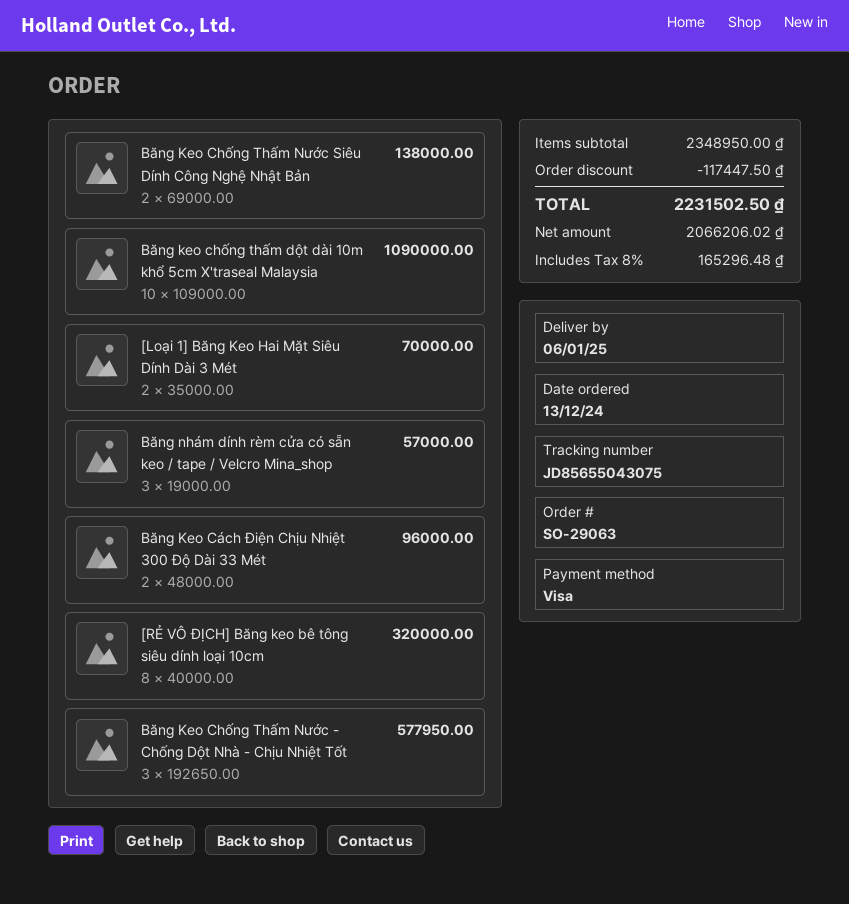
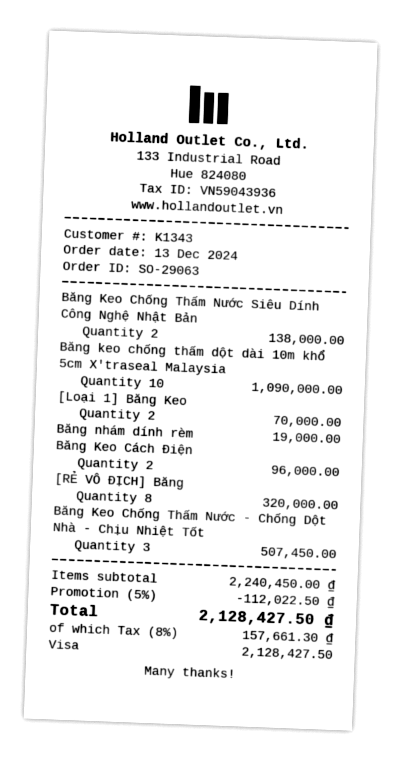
Băng nhám dính rèm cửa có sẵn keo / tape / Velcro Mina_shop: 3 for 57000.00 -> 1 for 19000.00
Băng Keo Chống Thấm Nước - Chống Dột Nhà - Chịu Nhiệt Tốt: 3 for 577950.00 -> 3 for 507450.00
subtotal: 2348950.00 -> 2240450.00
discount: 117447.50 -> 112022.50
tax: 8% = 165296.48 -> 8% = 157661.30
total: 2231502.50 -> 2128427.50

